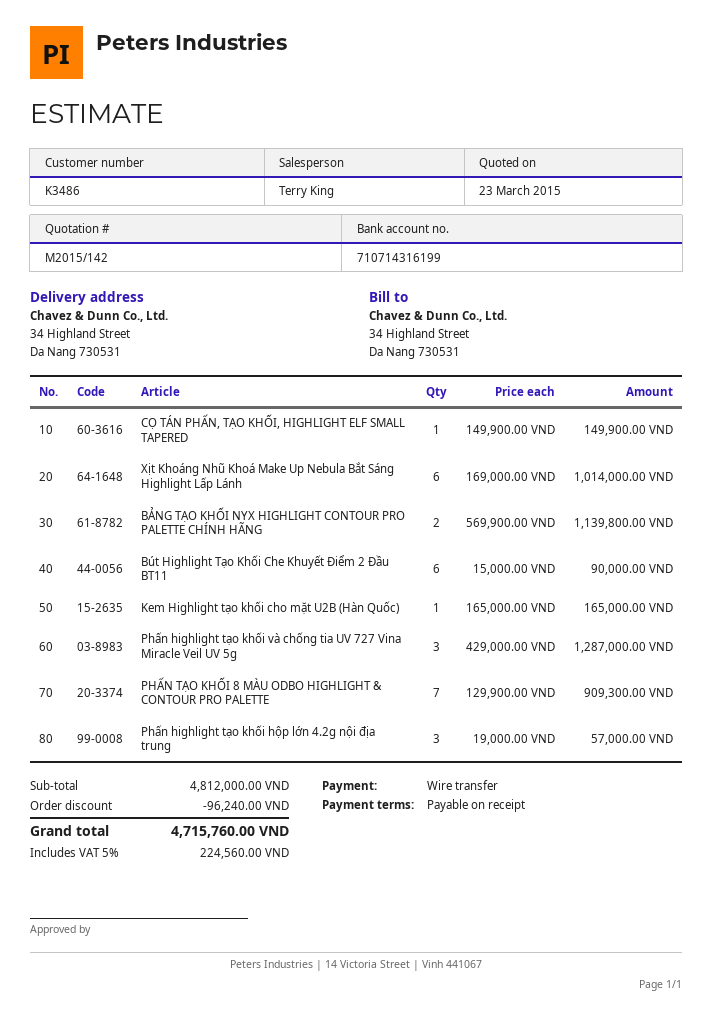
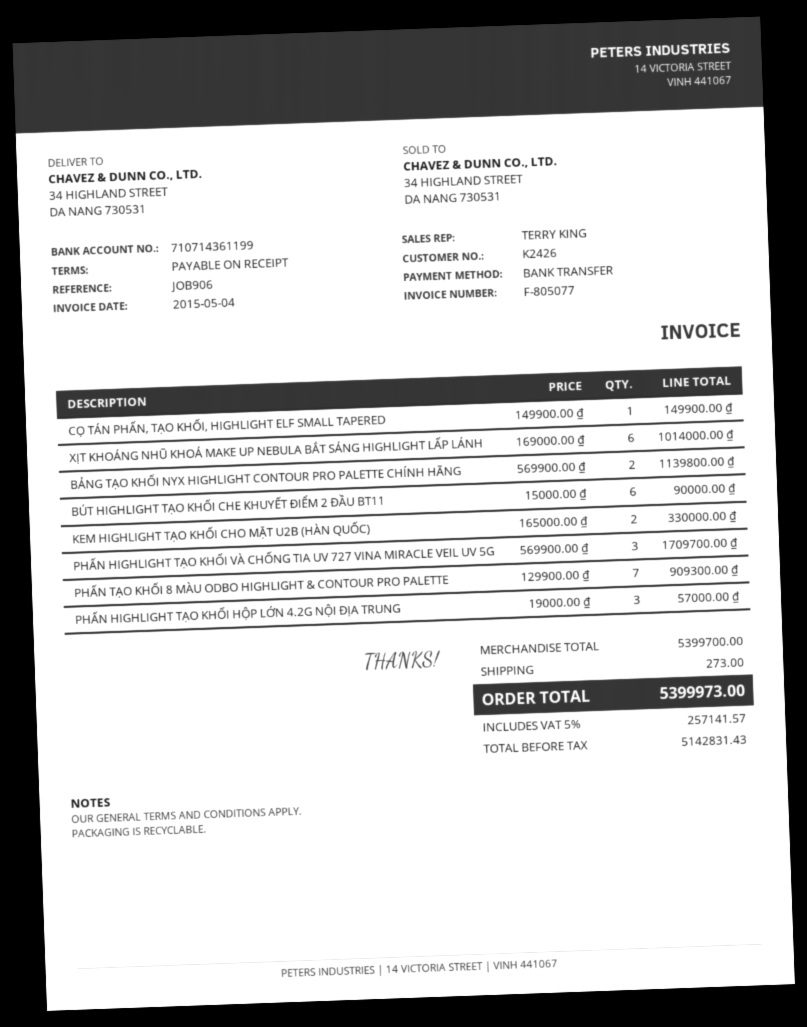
customer number: K3486 -> K2426
bank account: 710714316199 -> 710714361199
Kem Highlight tạo khối cho mặt U2B (Hàn Quốc): 1 x 165000.00 = 165000.00 -> 2 x 165000.00 = 330000.00
Phấn highlight tạo khối và chống tia UV 727 Vina Miracle Veil UV 5g: 3 x 429000.00 = 1287000.00 -> 3 x 569900.00 = 1709700.00
subtotal: 4812000.00 -> 5399700.00
discount: 96240.00 -> none
shipping: none -> 273.00
tax: 5% = 224560.00 -> 5% = 257141.57
total: 4715760.00 -> 5399973.00

